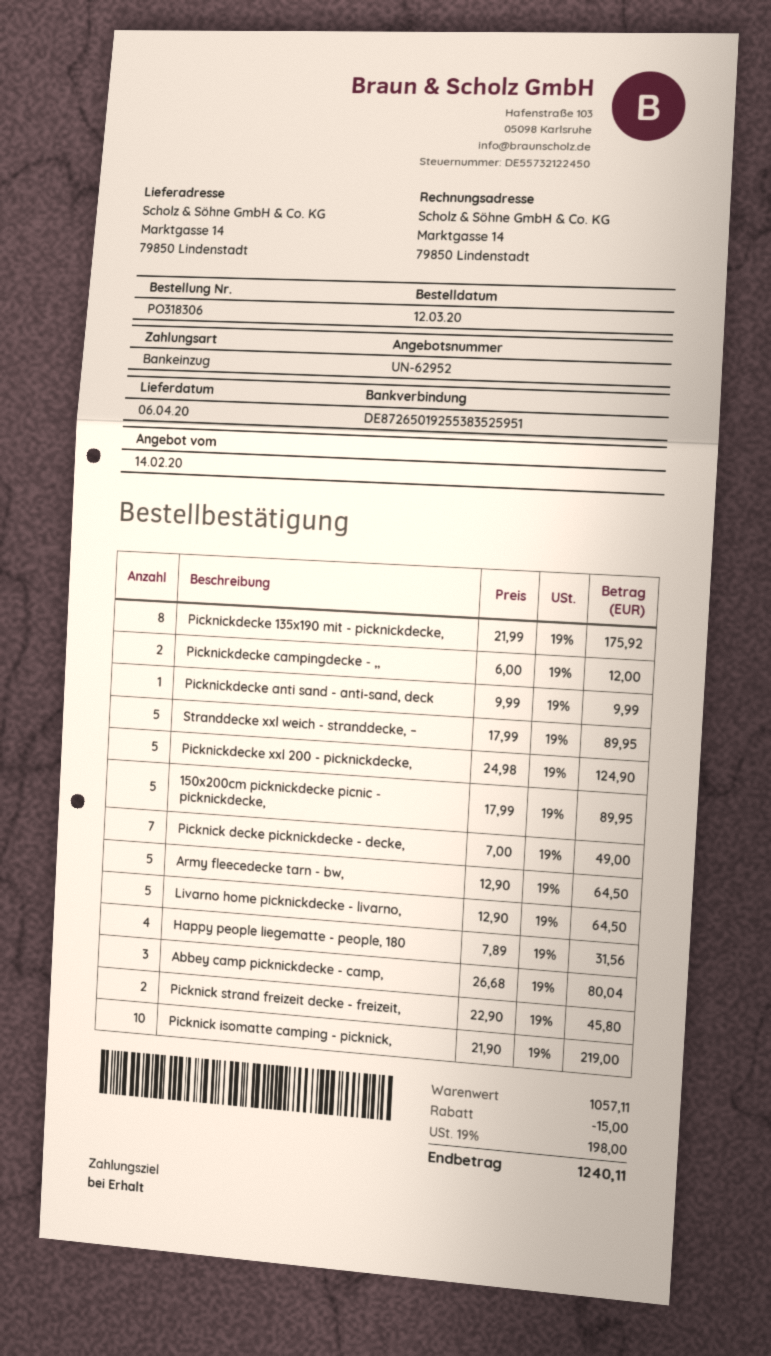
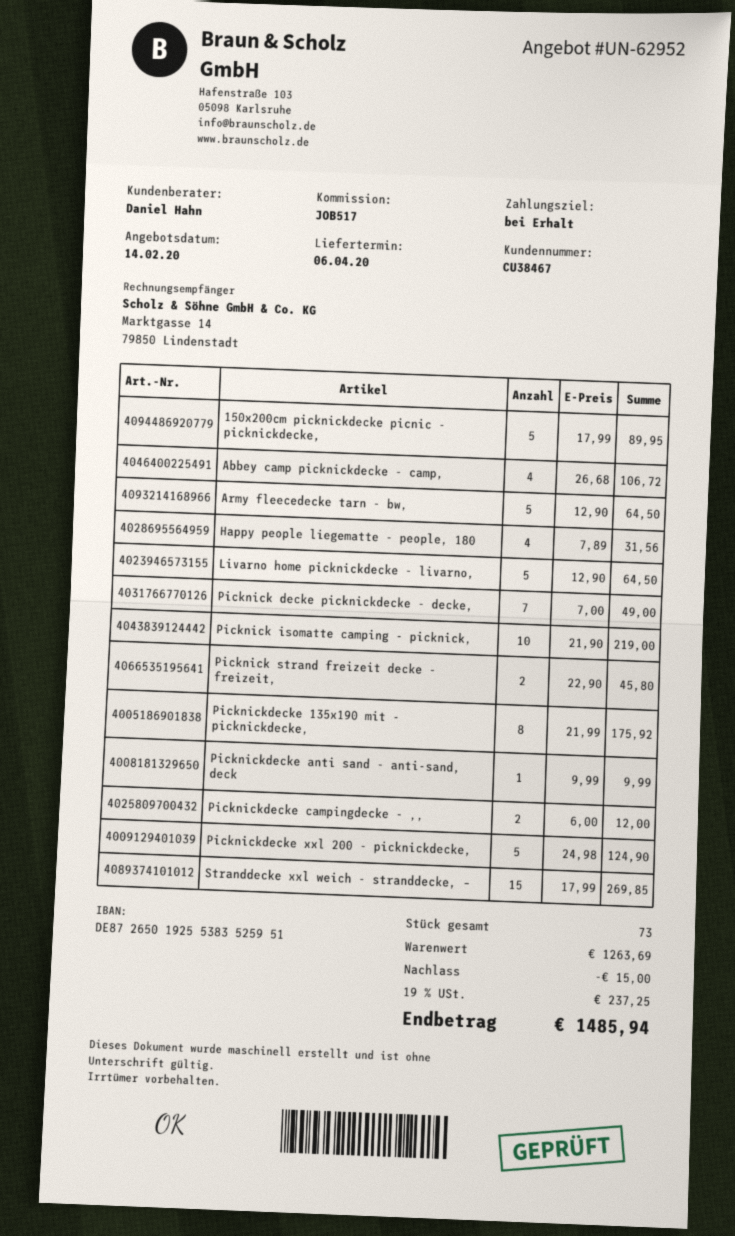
Stranddecke xxl weich - stranddecke, –: 5 x 17.99 = 89.95 -> 15 x 17.99 = 269.85
Abbey camp picknickdecke - camp,: 3 x 26.68 = 80.04 -> 4 x 26.68 = 106.72
subtotal: 1057.11 -> 1263.69
tax: 19% = 198.00 -> 19% = 237.25
total: 1240.11 -> 1485.94

